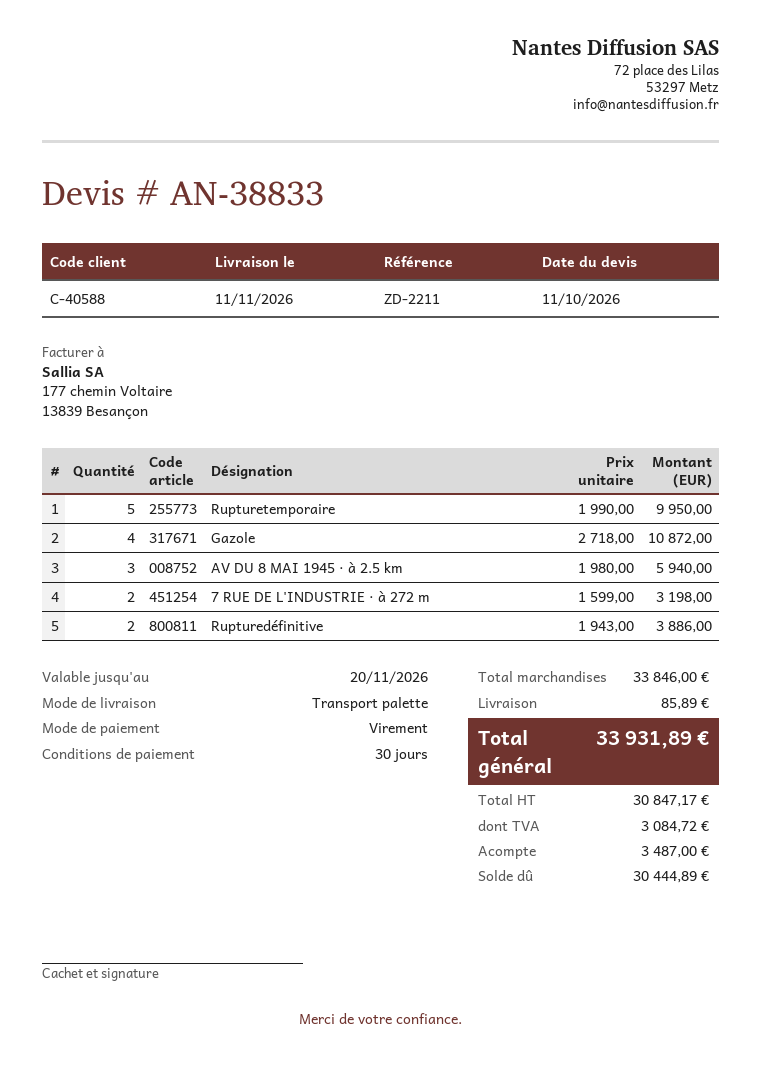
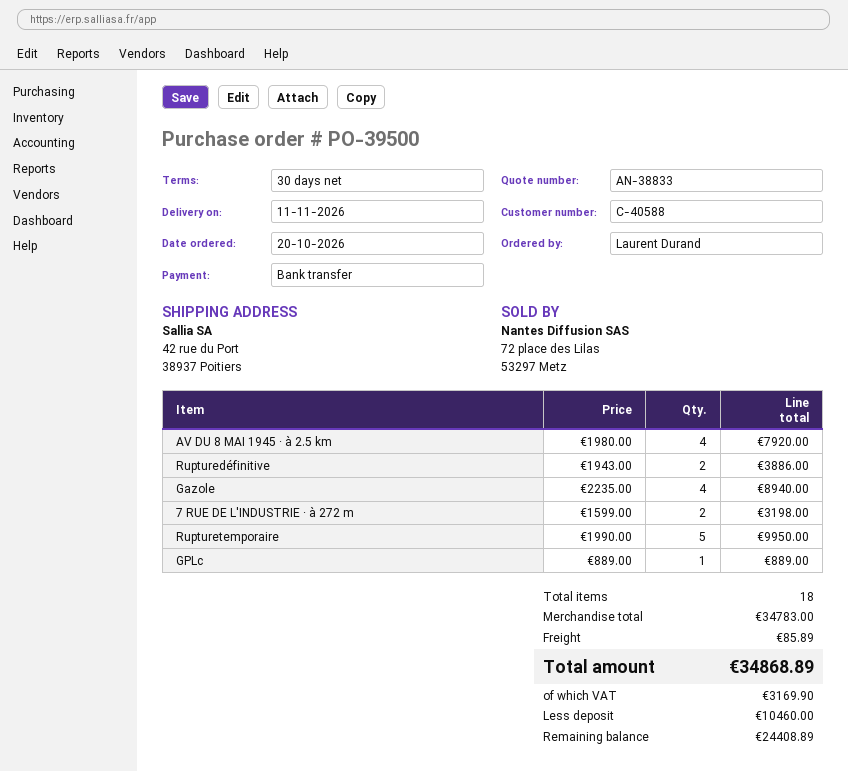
Gazole: 4 x 2718.00 = 10872.00 -> 4 x 2235.00 = 8940.00
AV DU 8 MAI 1945 · à 2.5 km: 3 x 1980.00 = 5940.00 -> 4 x 1980.00 = 7920.00
GPLc: none -> 1 x 889.00 = 889.00
subtotal: 33846.00 -> 34783.00
tax: 3084.72 -> 3169.90
total: 33931.89 -> 34868.89
deposit: 3487.00 -> 10460.00
balance: 30444.89 -> 24408.89

